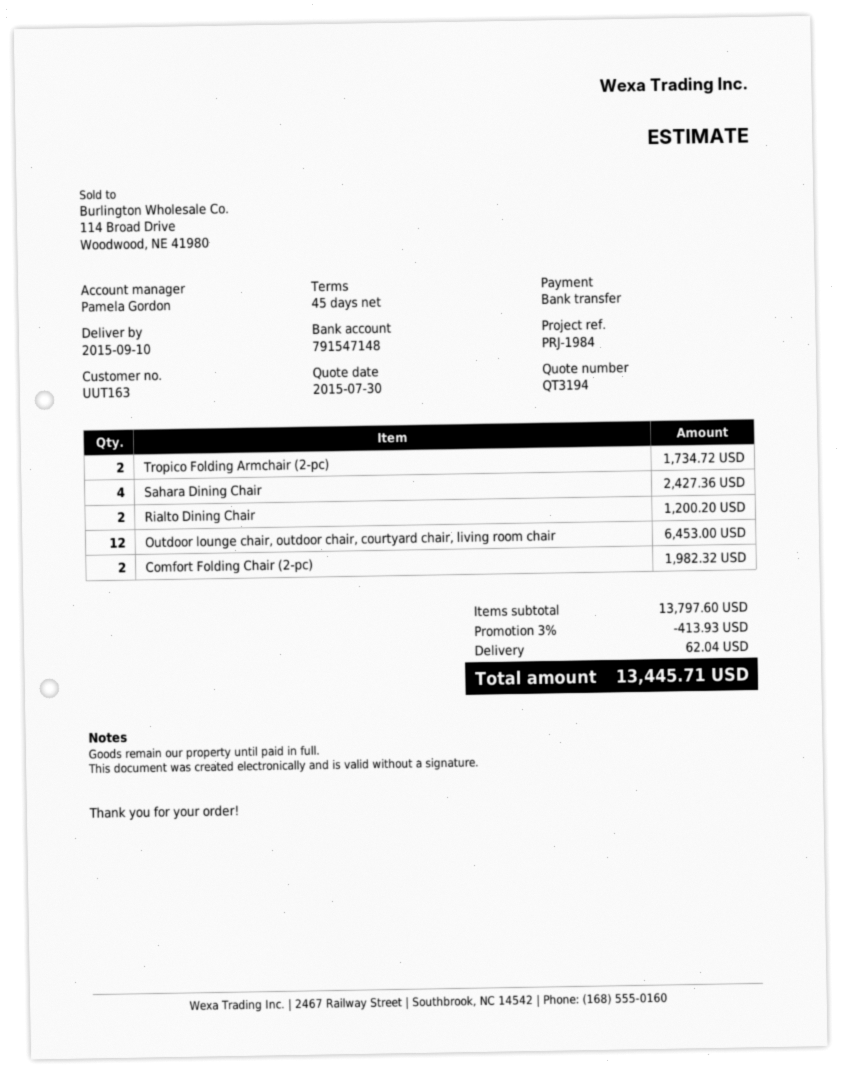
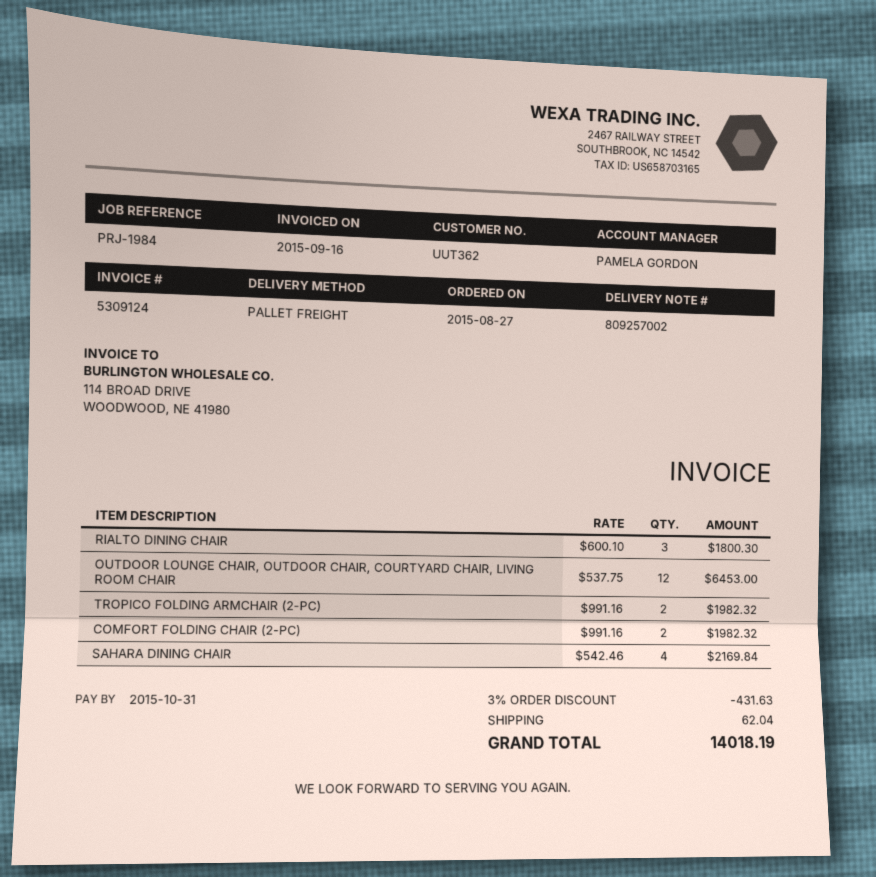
customer number: UUT163 -> UUT362
Tropico Folding Armchair (2-pc): 2 for 1734.72 -> 2 for 1982.32
Sahara Dining Chair: 4 for 2427.36 -> 4 for 2169.84
Rialto Dining Chair: 2 for 1200.20 -> 3 for 1800.30
discount: 3% = 413.93 -> 3% = 431.63
total: 13445.71 -> 14018.19

